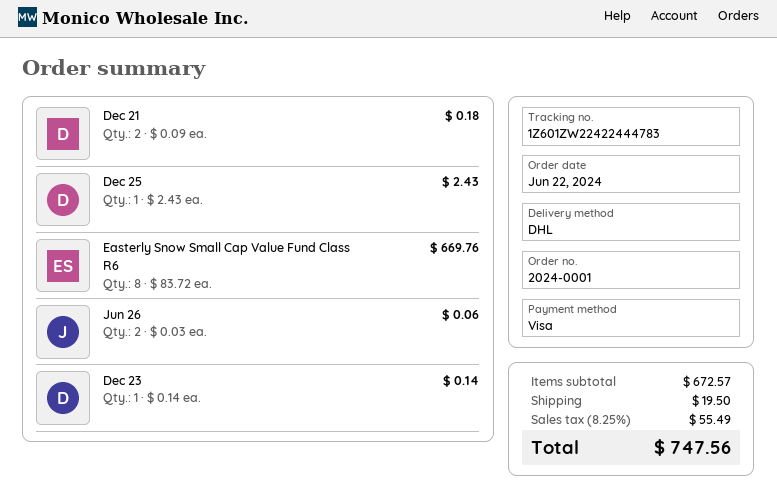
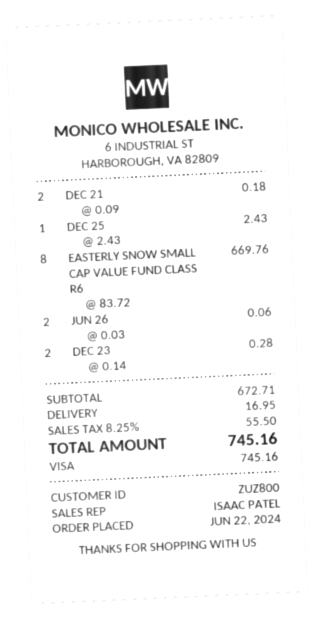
Dec 23: 1 x 0.14 = 0.14 -> 2 x 0.14 = 0.28
subtotal: 672.57 -> 672.71
shipping: 19.50 -> 16.95
tax: 8.25% = 55.49 -> 8.25% = 55.50
total: 747.56 -> 745.16

